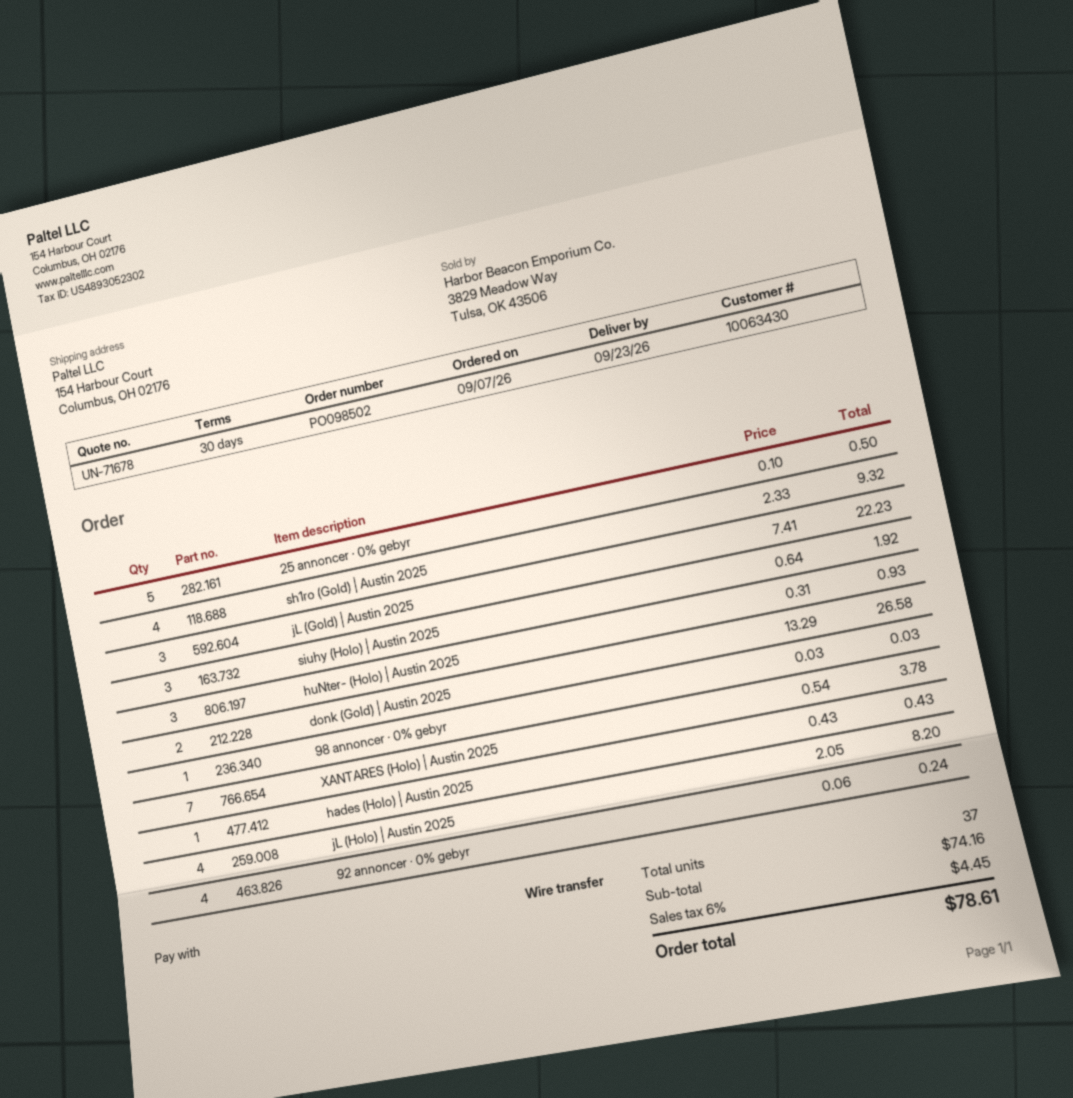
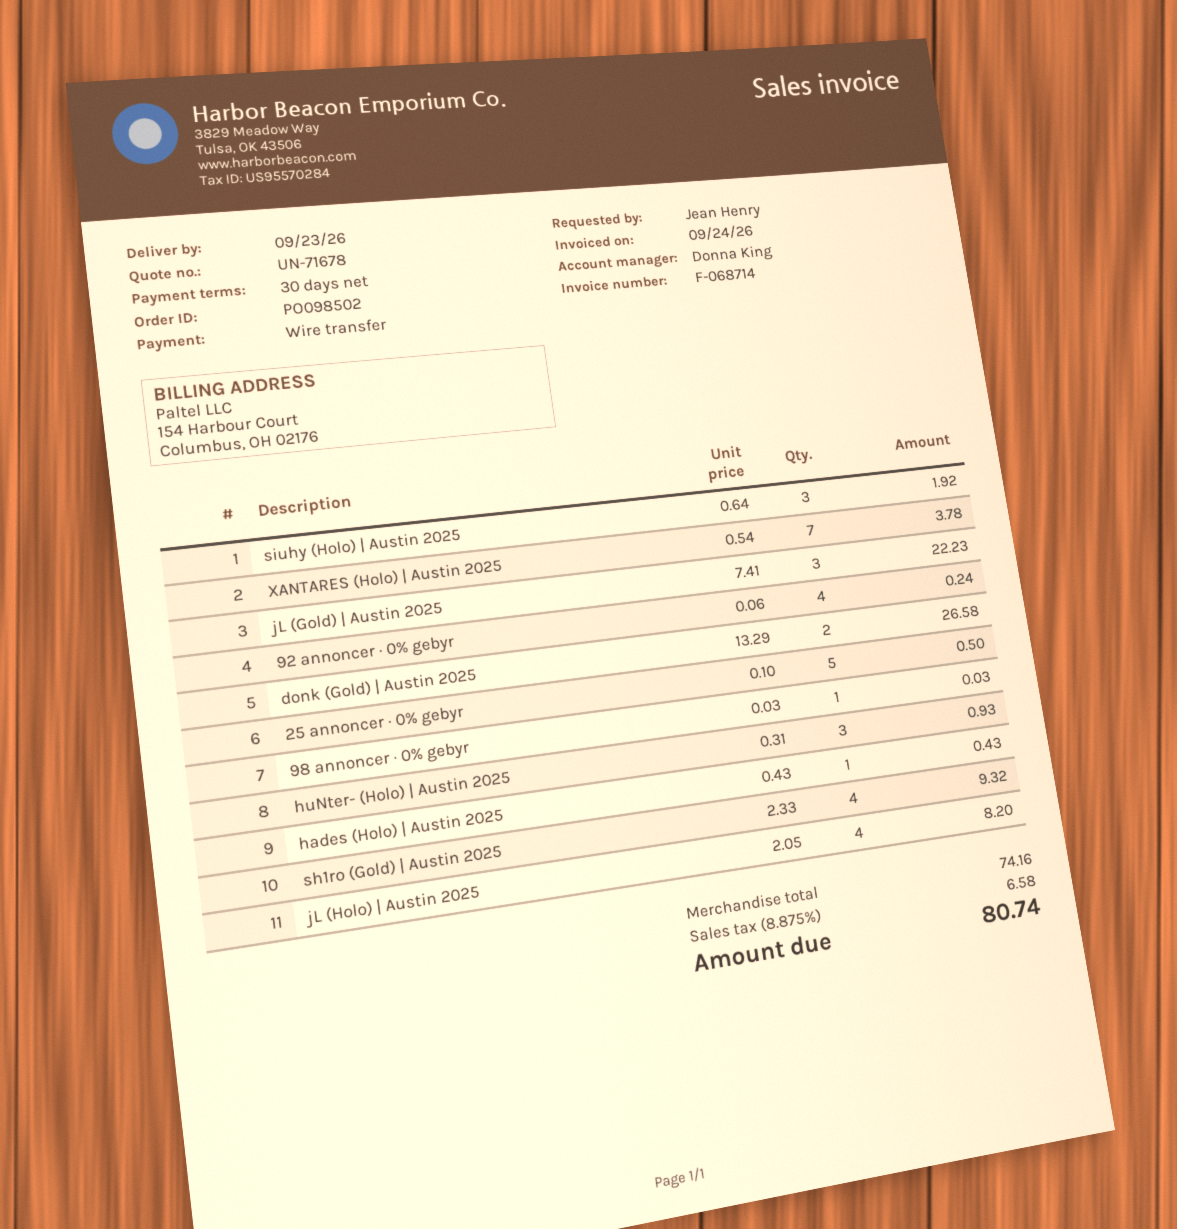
tax: 6% = 4.45 -> 8.875% = 6.58
total: 78.61 -> 80.74

